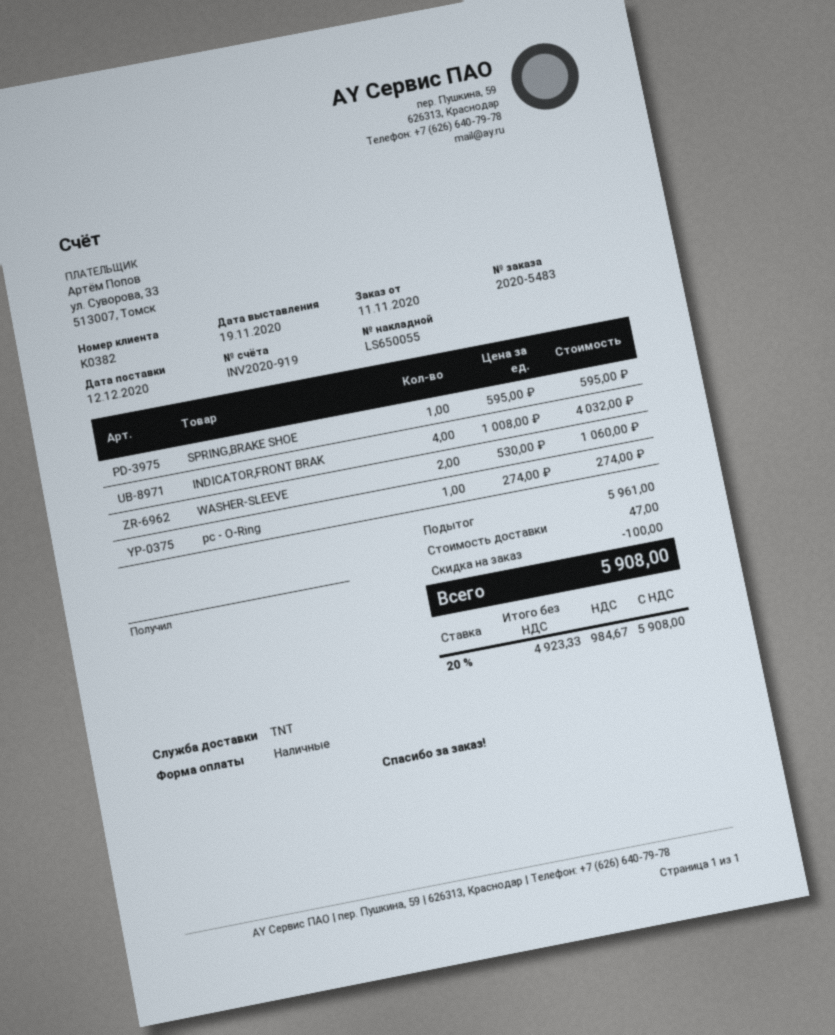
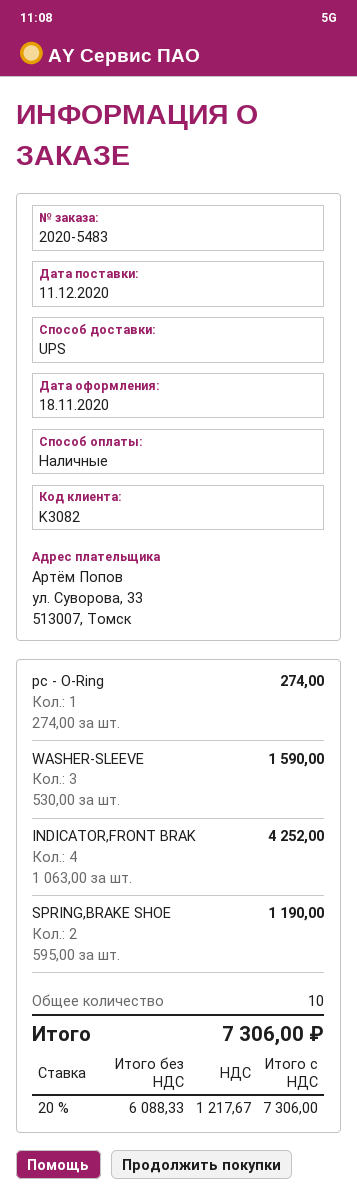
order date: 2020-11-11 -> 2020-11-18
delivery date: 2020-12-12 -> 2020-12-11
customer number: K0382 -> K3082
shipping method: TNT -> UPS
SPRING,BRAKE SHOE: 1 x 595.00 = 595.00 -> 2 x 595.00 = 1190.00
INDICATOR,FRONT BRAK: 4 x 1008.00 = 4032.00 -> 4 x 1063.00 = 4252.00
WASHER-SLEEVE: 2 x 530.00 = 1060.00 -> 3 x 530.00 = 1590.00
discount: 100.00 -> none
shipping: 47.00 -> none
net: 4923.33 -> 6088.33
tax: 20% = 984.67 -> 20% = 1217.67
total: 5908.00 -> 7306.00

